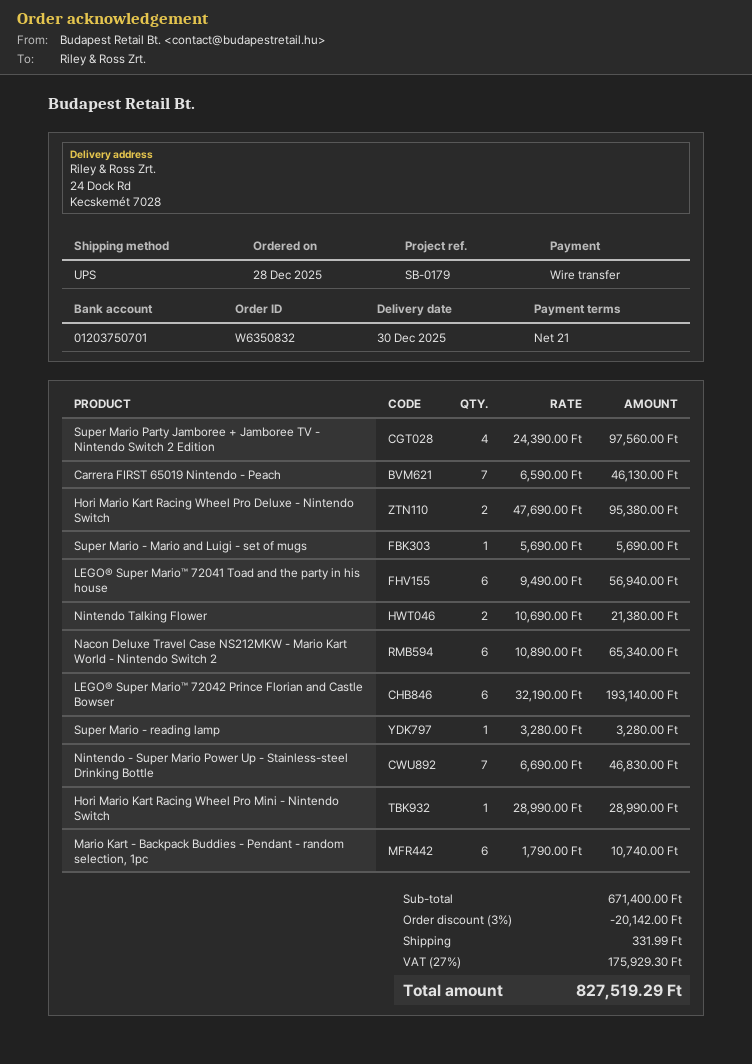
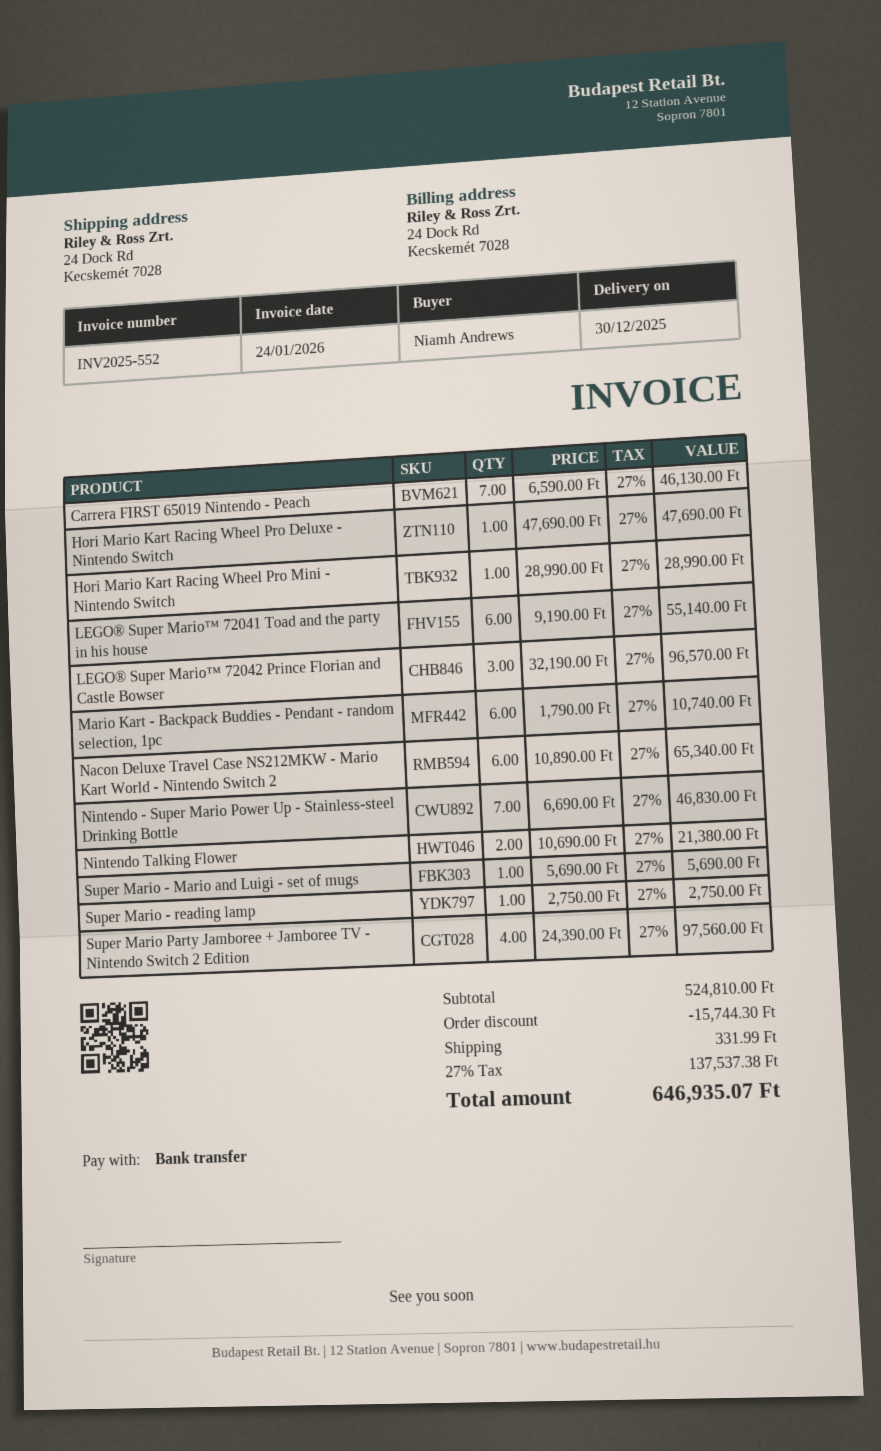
Hori Mario Kart Racing Wheel Pro Deluxe - Nintendo Switch: 2 x 47690.00 = 95380.00 -> 1 x 47690.00 = 47690.00
LEGO® Super Mario™ 72041 Toad and the party in his house: 6 x 9490.00 = 56940.00 -> 6 x 9190.00 = 55140.00
LEGO® Super Mario™ 72042 Prince Florian and Castle Bowser: 6 x 32190.00 = 193140.00 -> 3 x 32190.00 = 96570.00
Super Mario - reading lamp: 1 x 3280.00 = 3280.00 -> 1 x 2750.00 = 2750.00
subtotal: 671400.00 -> 524810.00
discount: 20142.00 -> 15744.30
tax: 27% = 175929.30 -> 27% = 137537.38
total: 827519.29 -> 646935.07

